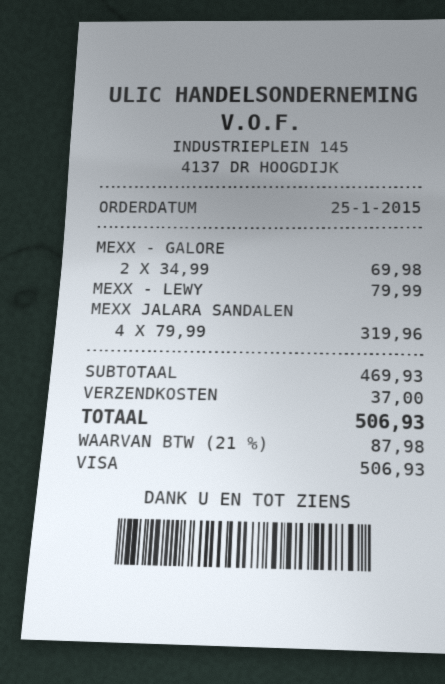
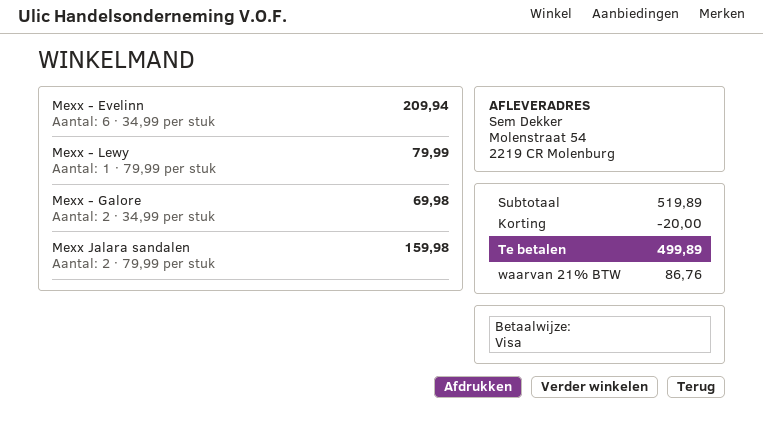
MEXX JALARA SANDALEN: 4 x 79.99 = 319.96 -> 2 x 79.99 = 159.98
Mexx - Evelinn: none -> 6 x 34.99 = 209.94
subtotal: 469.93 -> 519.89
discount: none -> 20.00
shipping: 37.00 -> none
tax: 21% = 87.98 -> 21% = 86.76
total: 506.93 -> 499.89

